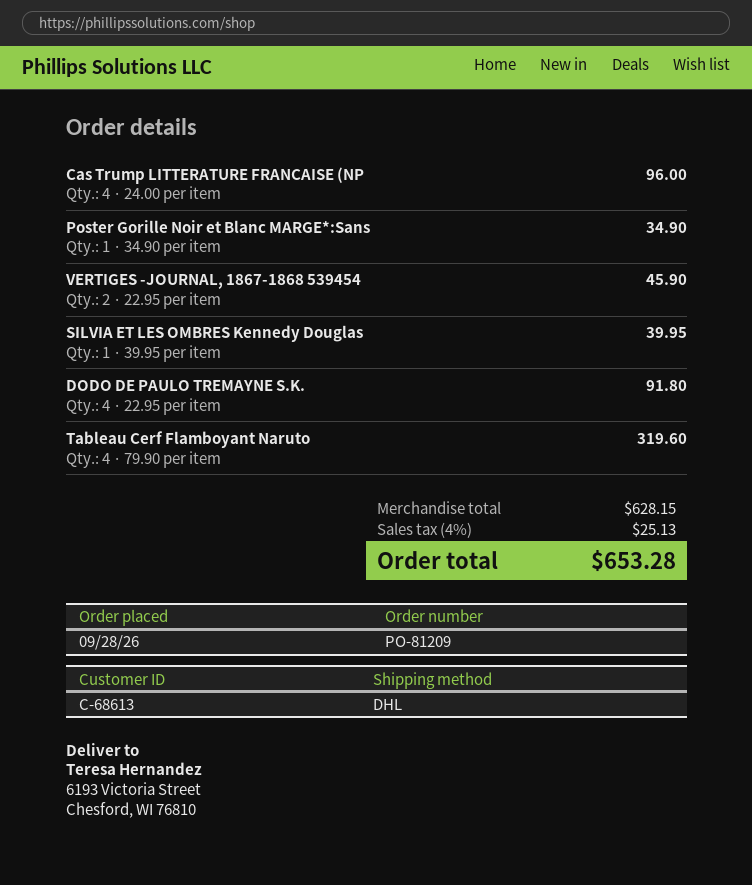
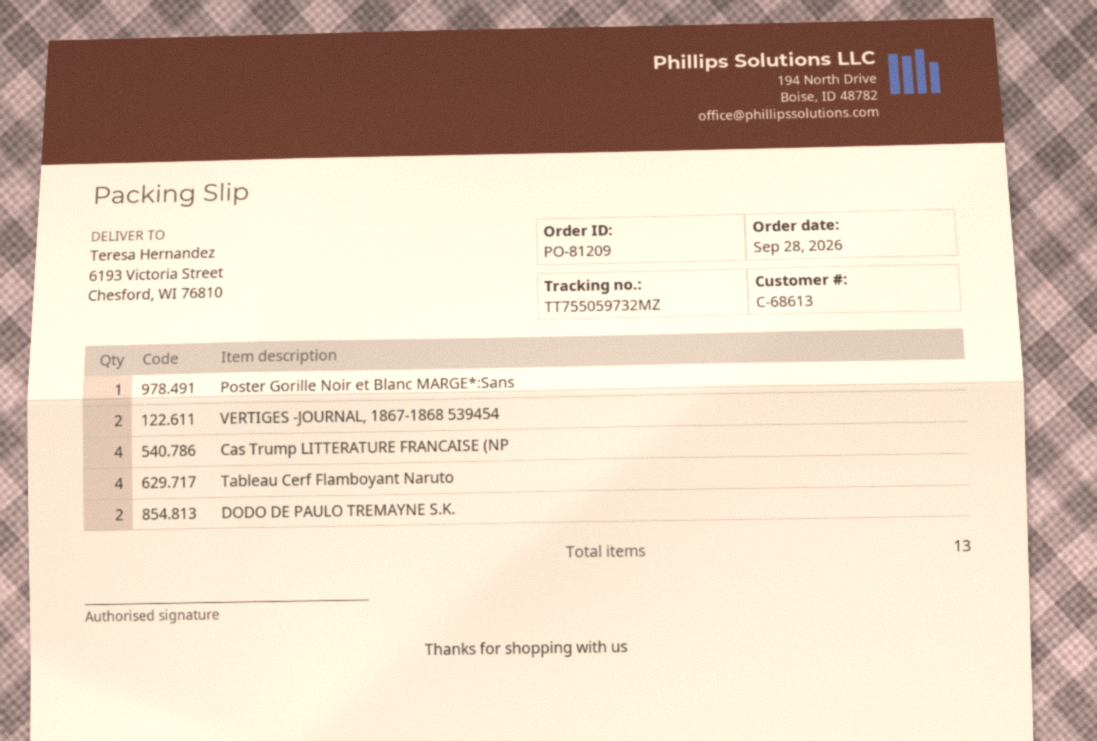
SILVIA ET LES OMBRES Kennedy Douglas: 1 -> none
DODO DE PAULO TREMAYNE S.K.: 4 -> 2

